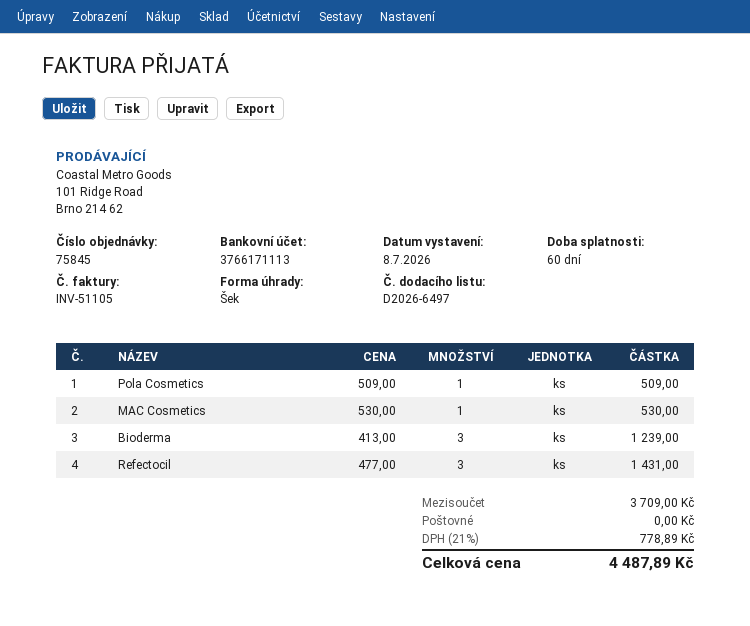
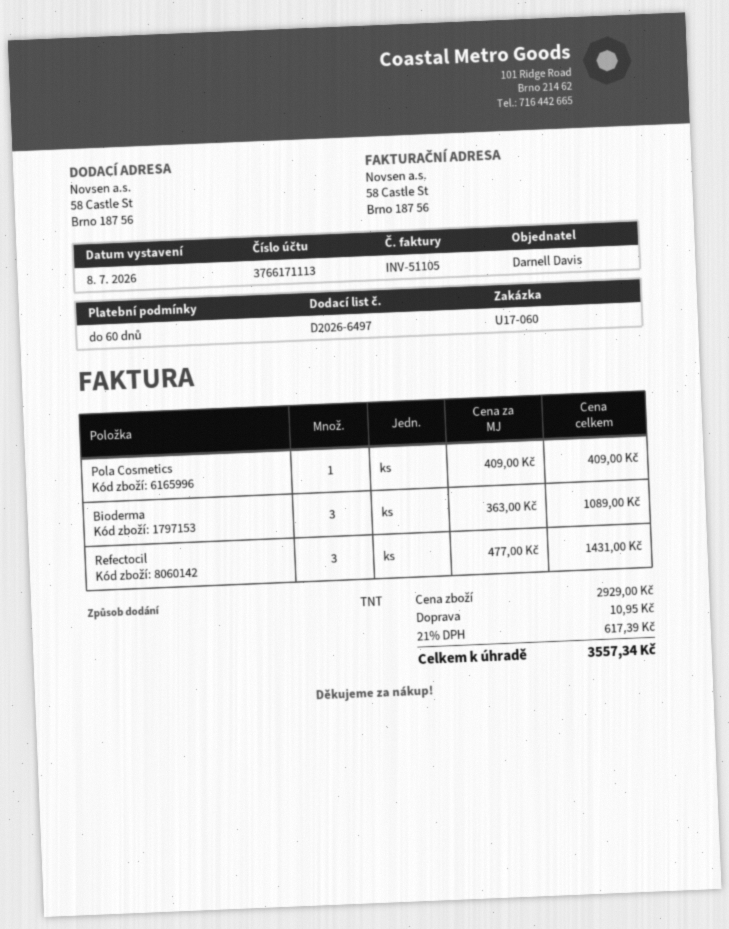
Pola Cosmetics: 1 x 509.00 = 509.00 -> 1 x 409.00 = 409.00
MAC Cosmetics: 1 x 530.00 = 530.00 -> none
Bioderma: 3 x 413.00 = 1239.00 -> 3 x 363.00 = 1089.00
subtotal: 3709.00 -> 2929.00
shipping: 0.00 -> 10.95
tax: 21% = 778.89 -> 21% = 617.39
total: 4487.89 -> 3557.34

